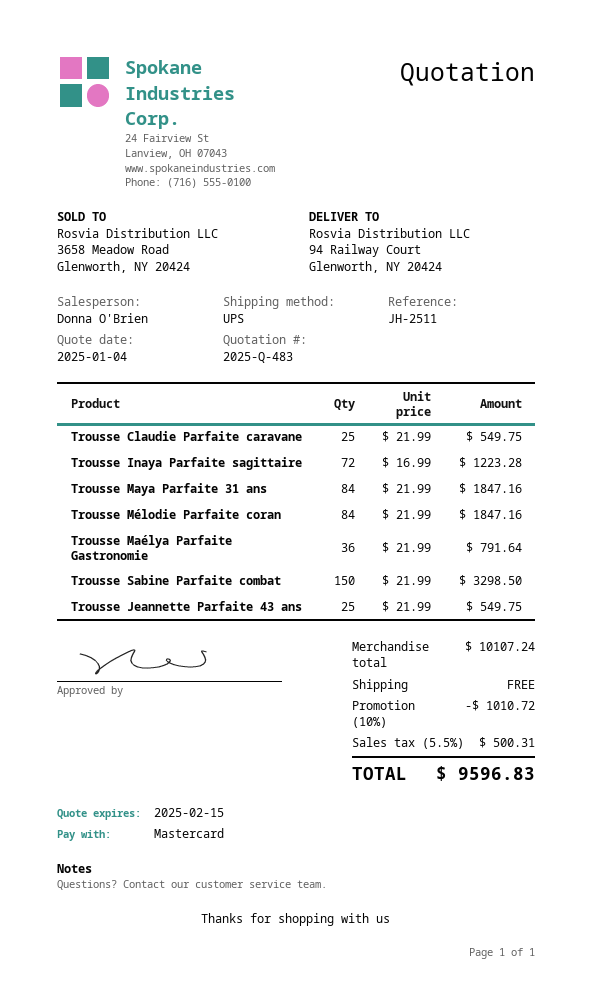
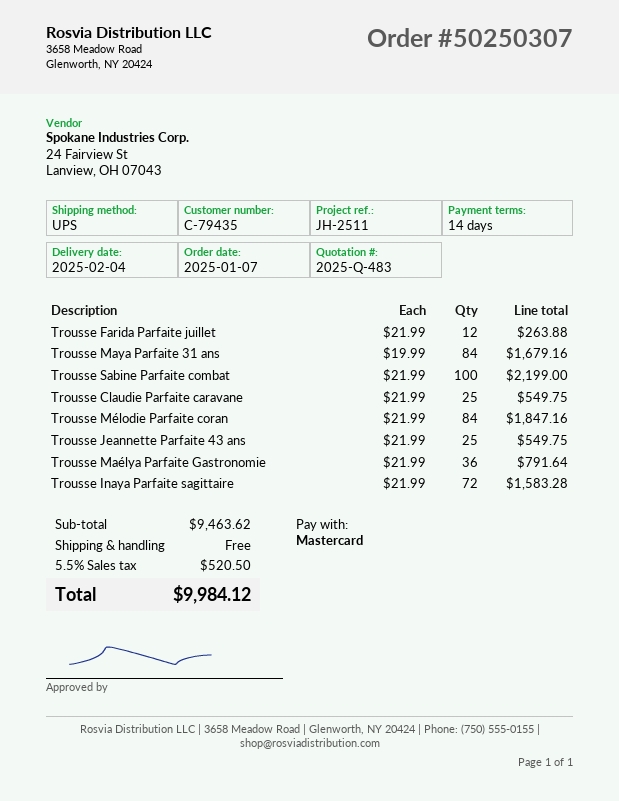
Trousse Inaya Parfaite sagittaire: 72 x 16.99 = 1223.28 -> 72 x 21.99 = 1583.28
Trousse Maya Parfaite 31 ans: 84 x 21.99 = 1847.16 -> 84 x 19.99 = 1679.16
Trousse Sabine Parfaite combat: 150 x 21.99 = 3298.50 -> 100 x 21.99 = 2199.00
Trousse Farida Parfaite juillet: none -> 12 x 21.99 = 263.88
subtotal: 10107.24 -> 9463.62
discount: 10% = 1010.72 -> none
tax: 5.5% = 500.31 -> 5.5% = 520.50
total: 9596.83 -> 9984.12

